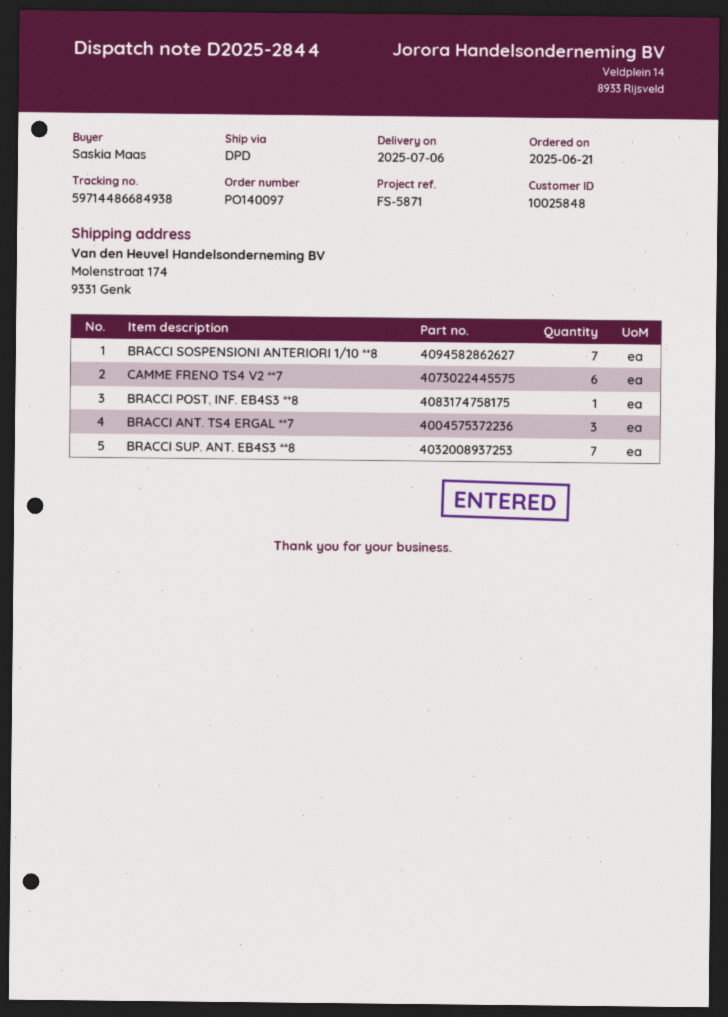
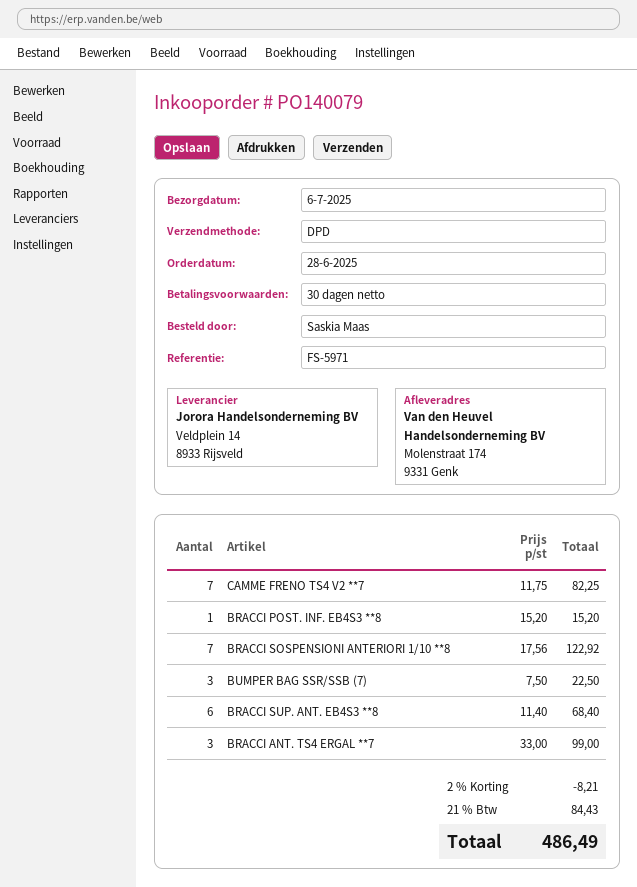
order number: PO140097 -> PO140079
order date: 2025-06-21 -> 2025-06-28
reference: FS-5871 -> FS-5971
CAMME FRENO TS4 V2 **7: 6 -> 7
BRACCI SUP. ANT. EB4S3 **8: 7 -> 6
BUMPER BAG SSR/SSB (7): none -> 3

